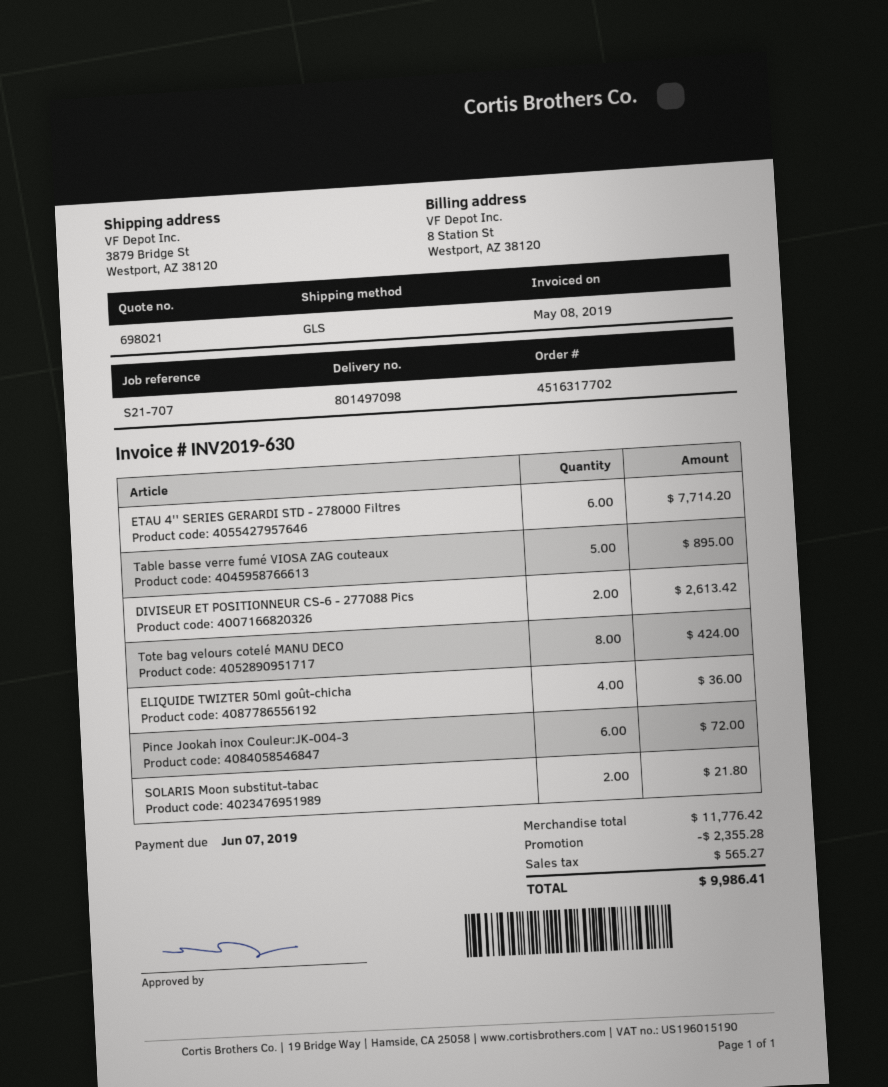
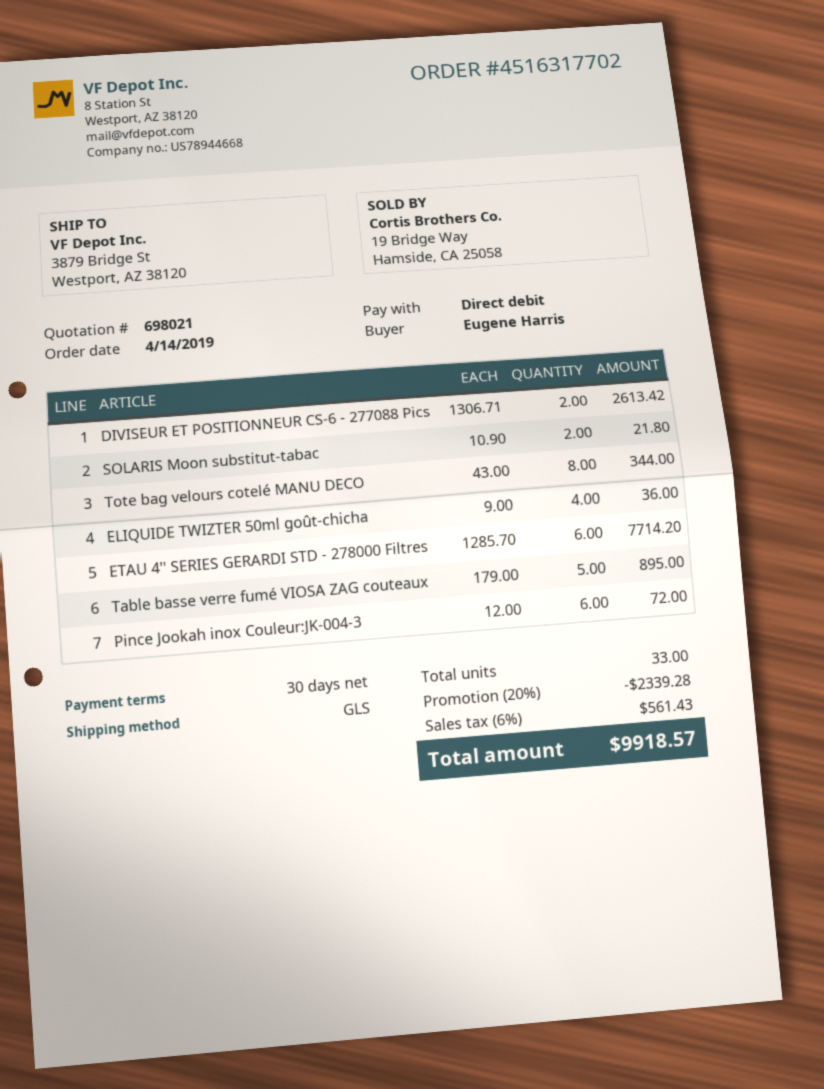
Tote bag velours cotelé MANU DECO: 8 for 424.00 -> 8 for 344.00
discount: 2355.28 -> 2339.28
tax: 565.27 -> 561.43
total: 9986.41 -> 9918.57

